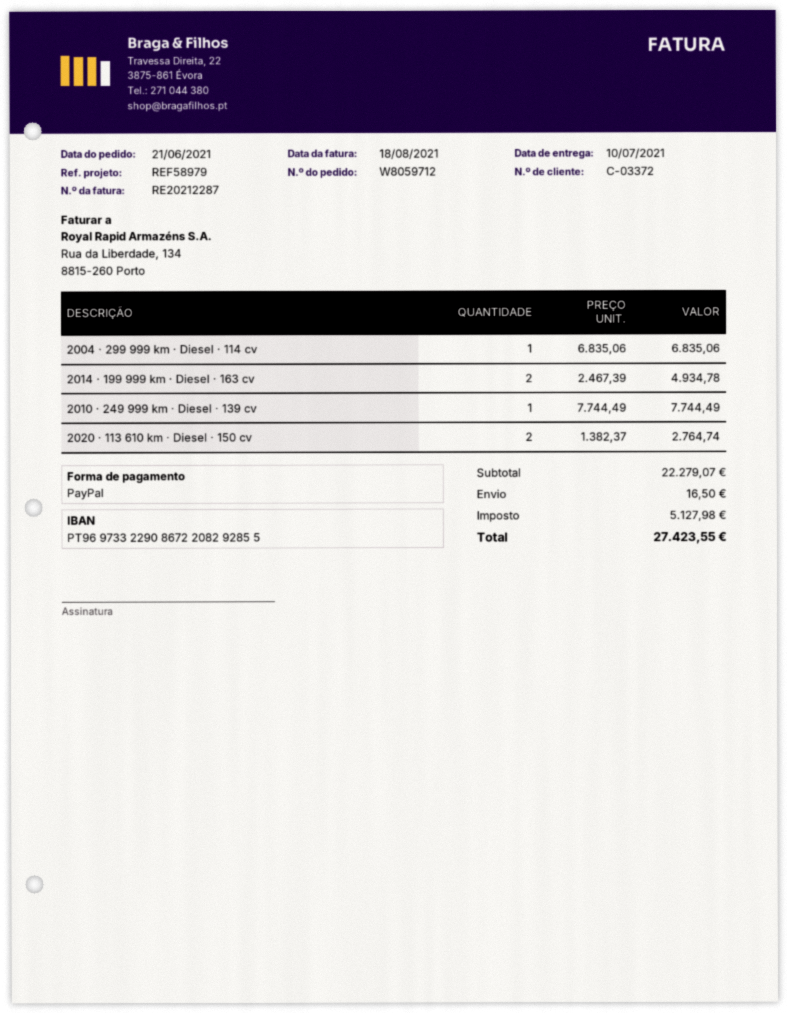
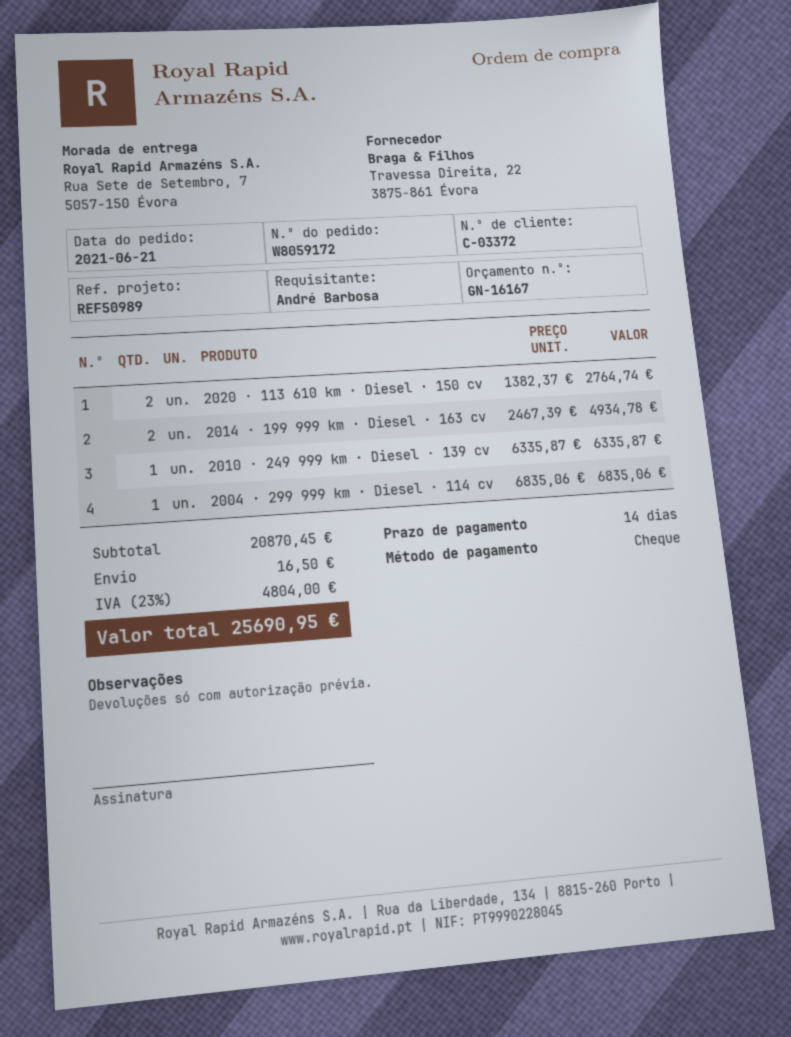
order number: W8059712 -> W8059172
reference: REF58979 -> REF50989
payment method: PayPal -> cheque
2010 · 249 999 km · Diesel · 139 cv: 1 x 7744.49 = 7744.49 -> 1 x 6335.87 = 6335.87
subtotal: 22279.07 -> 20870.45
tax: 5127.98 -> 4804.00
total: 27423.55 -> 25690.95

